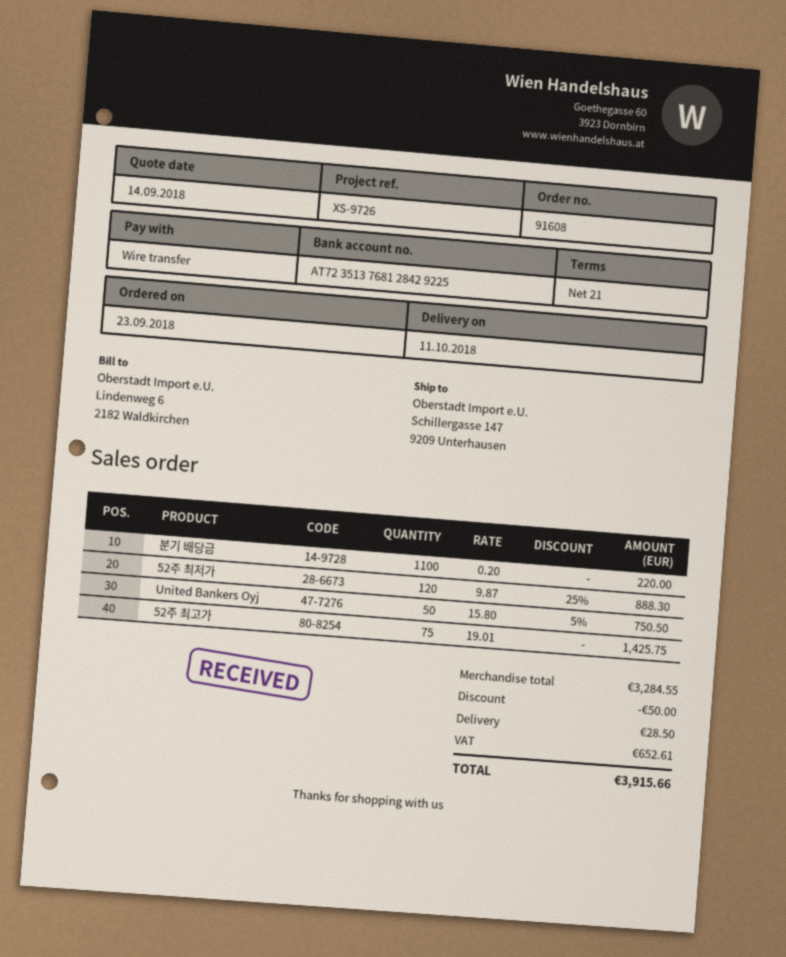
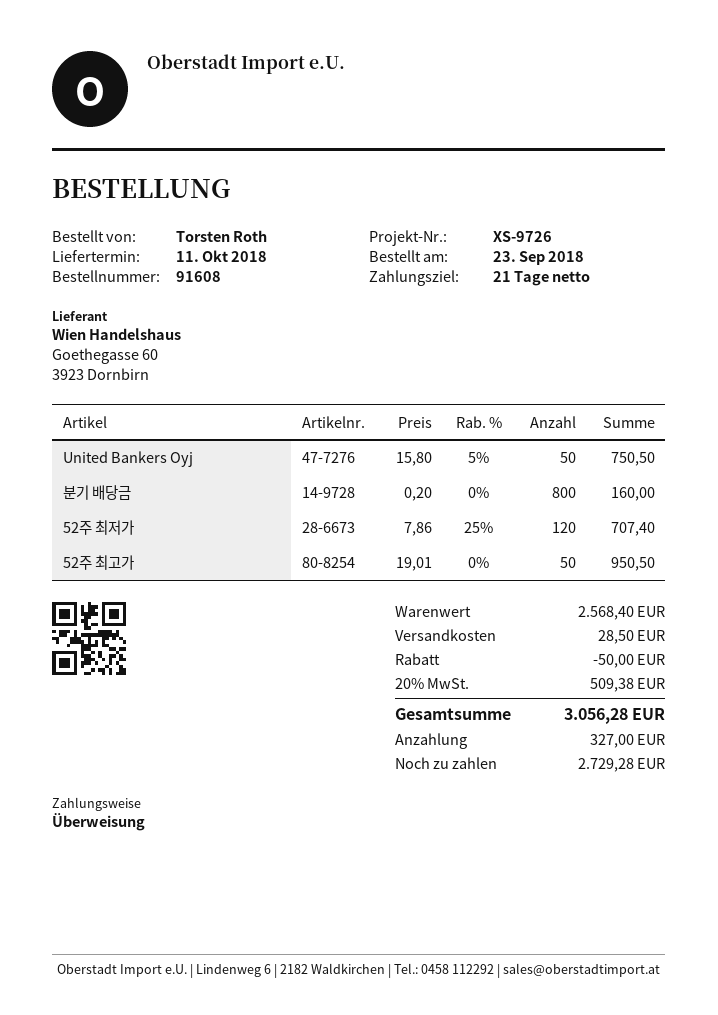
분기 배당금: 1100 x 0.20 = 220.00 -> 800 x 0.20 = 160.00
52주 최저가: 120 x 9.87 - 25% = 888.30 -> 120 x 7.86 - 25% = 707.40
52주 최고가: 75 x 19.01 = 1425.75 -> 50 x 19.01 = 950.50
subtotal: 3284.55 -> 2568.40
tax: 652.61 -> 509.38
total: 3915.66 -> 3056.28

